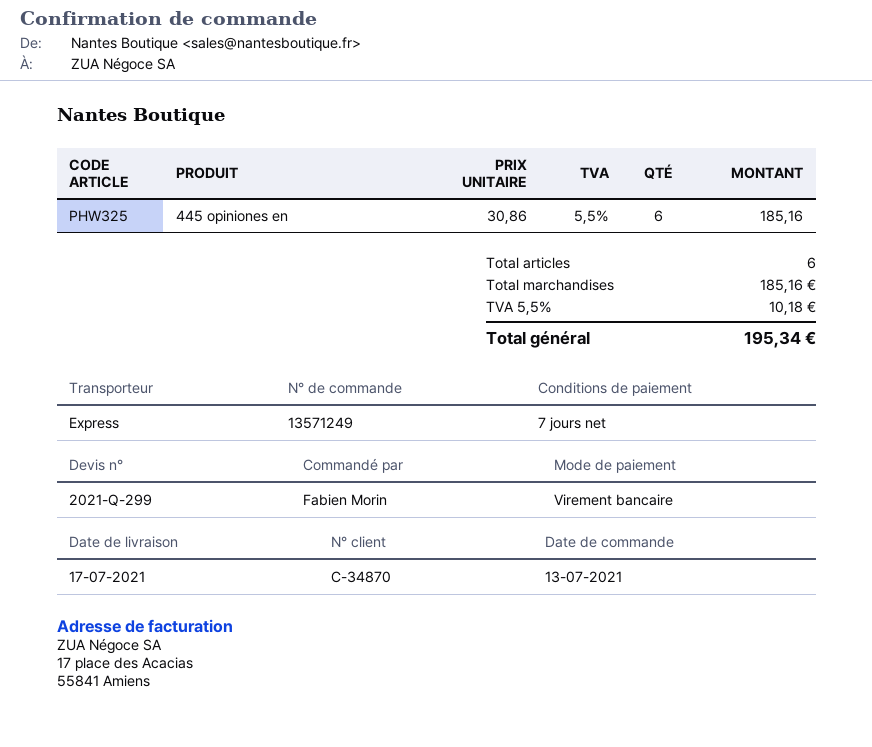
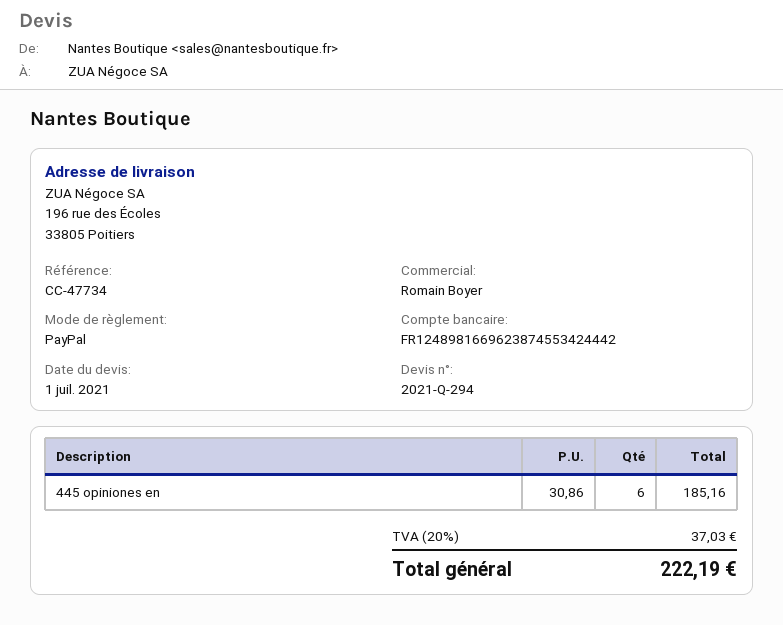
quote number: 2021-Q-299 -> 2021-Q-294
payment method: bank transfer -> PayPal
tax: 5.5% = 10.18 -> 20% = 37.03
total: 195.34 -> 222.19

